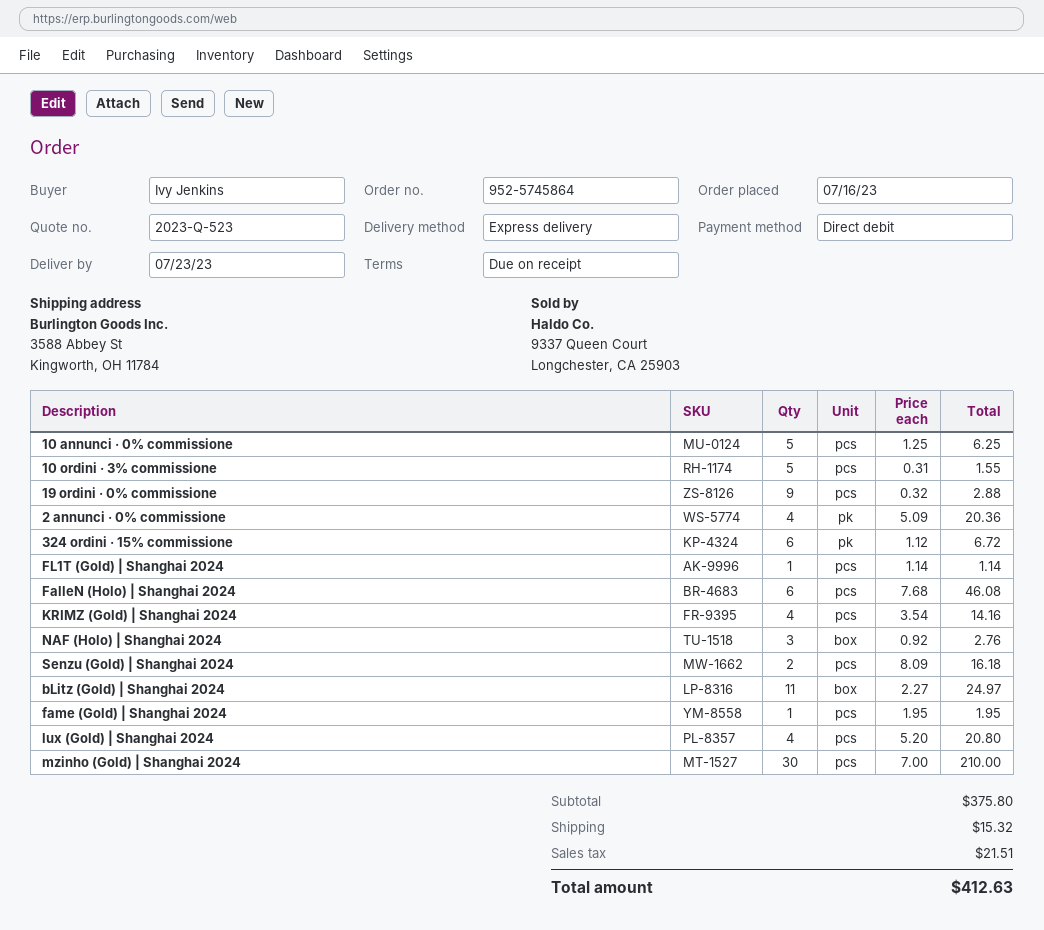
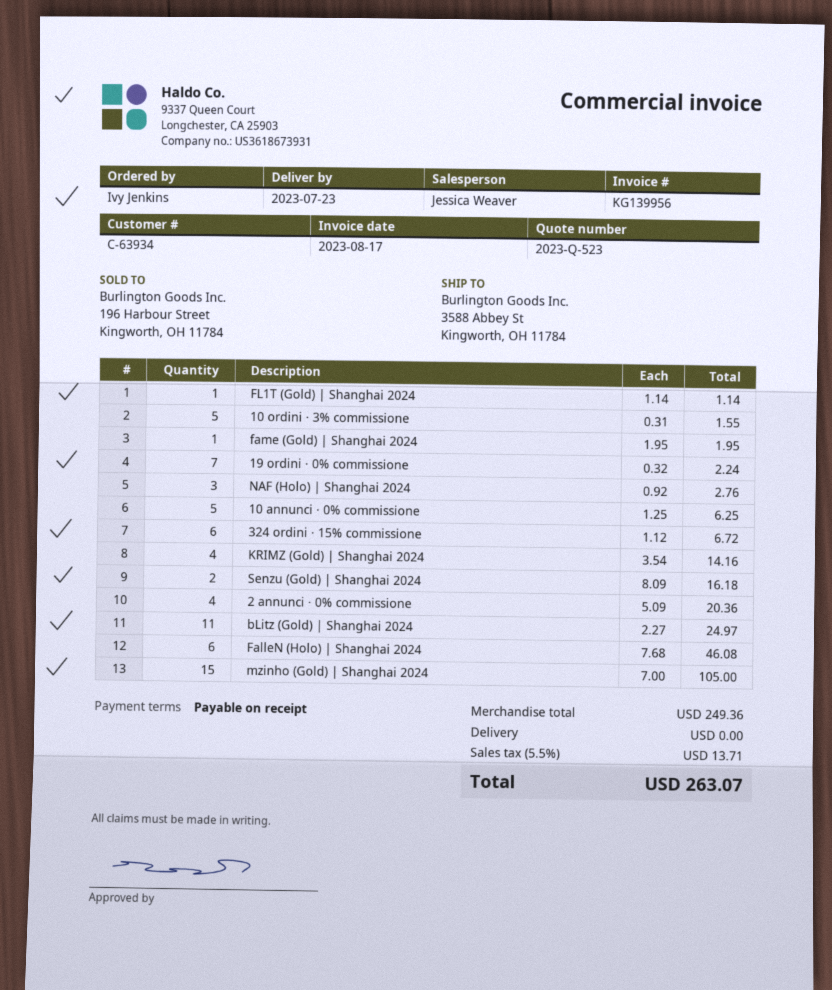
19 ordini · 0% commissione: 9 x 0.32 = 2.88 -> 7 x 0.32 = 2.24
lux (Gold) | Shanghai 2024: 4 x 5.20 = 20.80 -> none
mzinho (Gold) | Shanghai 2024: 30 x 7.00 = 210.00 -> 15 x 7.00 = 105.00
subtotal: 375.80 -> 249.36
shipping: 15.32 -> 0.00
tax: 21.51 -> 13.71
total: 412.63 -> 263.07

